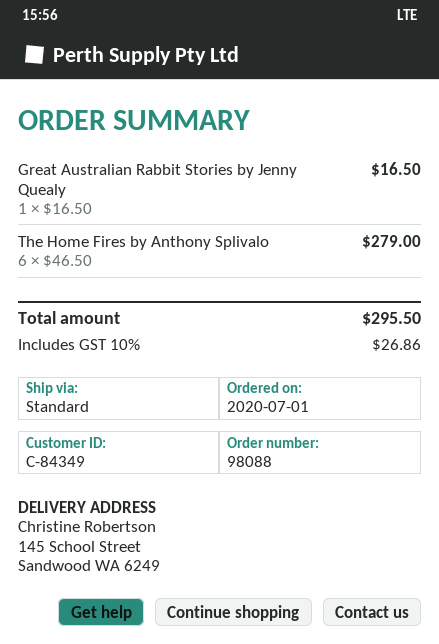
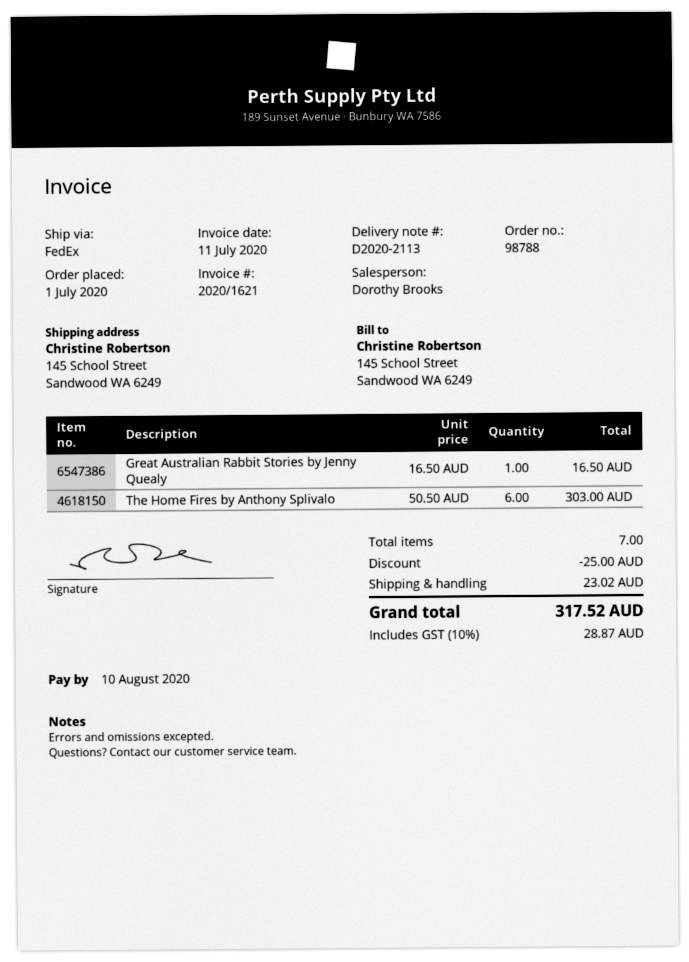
order number: 98088 -> 98788
shipping method: standard -> FedEx
The Home Fires by Anthony Splivalo: 6 x 46.50 = 279.00 -> 6 x 50.50 = 303.00
discount: none -> 25.00
shipping: none -> 23.02
tax: 10% = 26.86 -> 10% = 28.87
total: 295.50 -> 317.52

